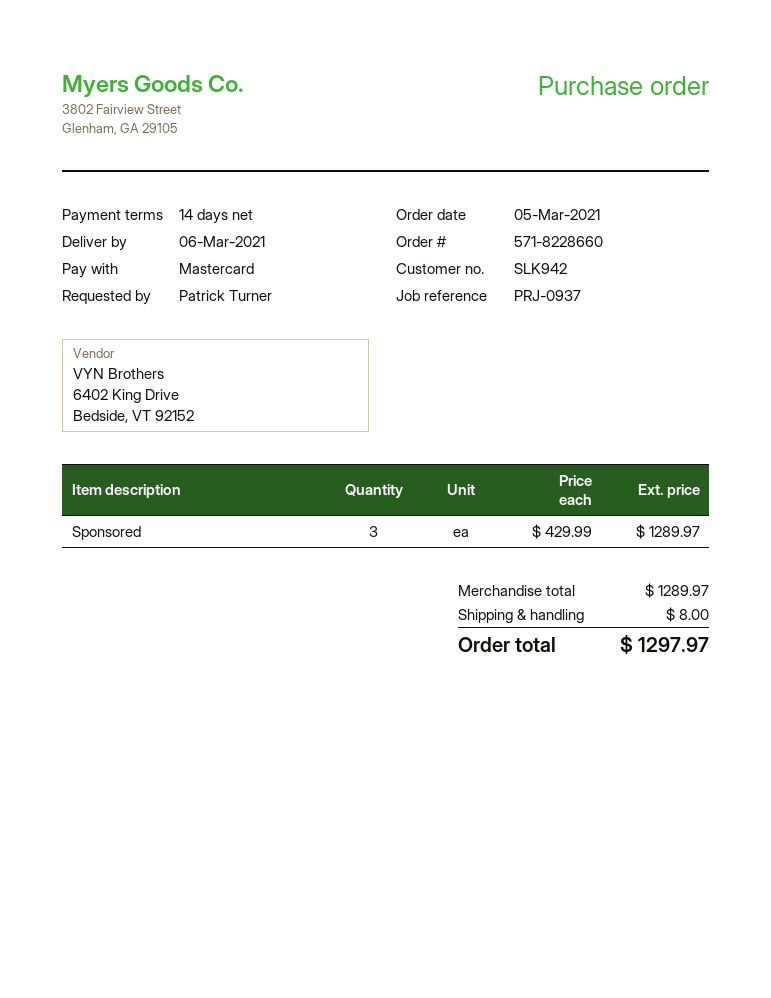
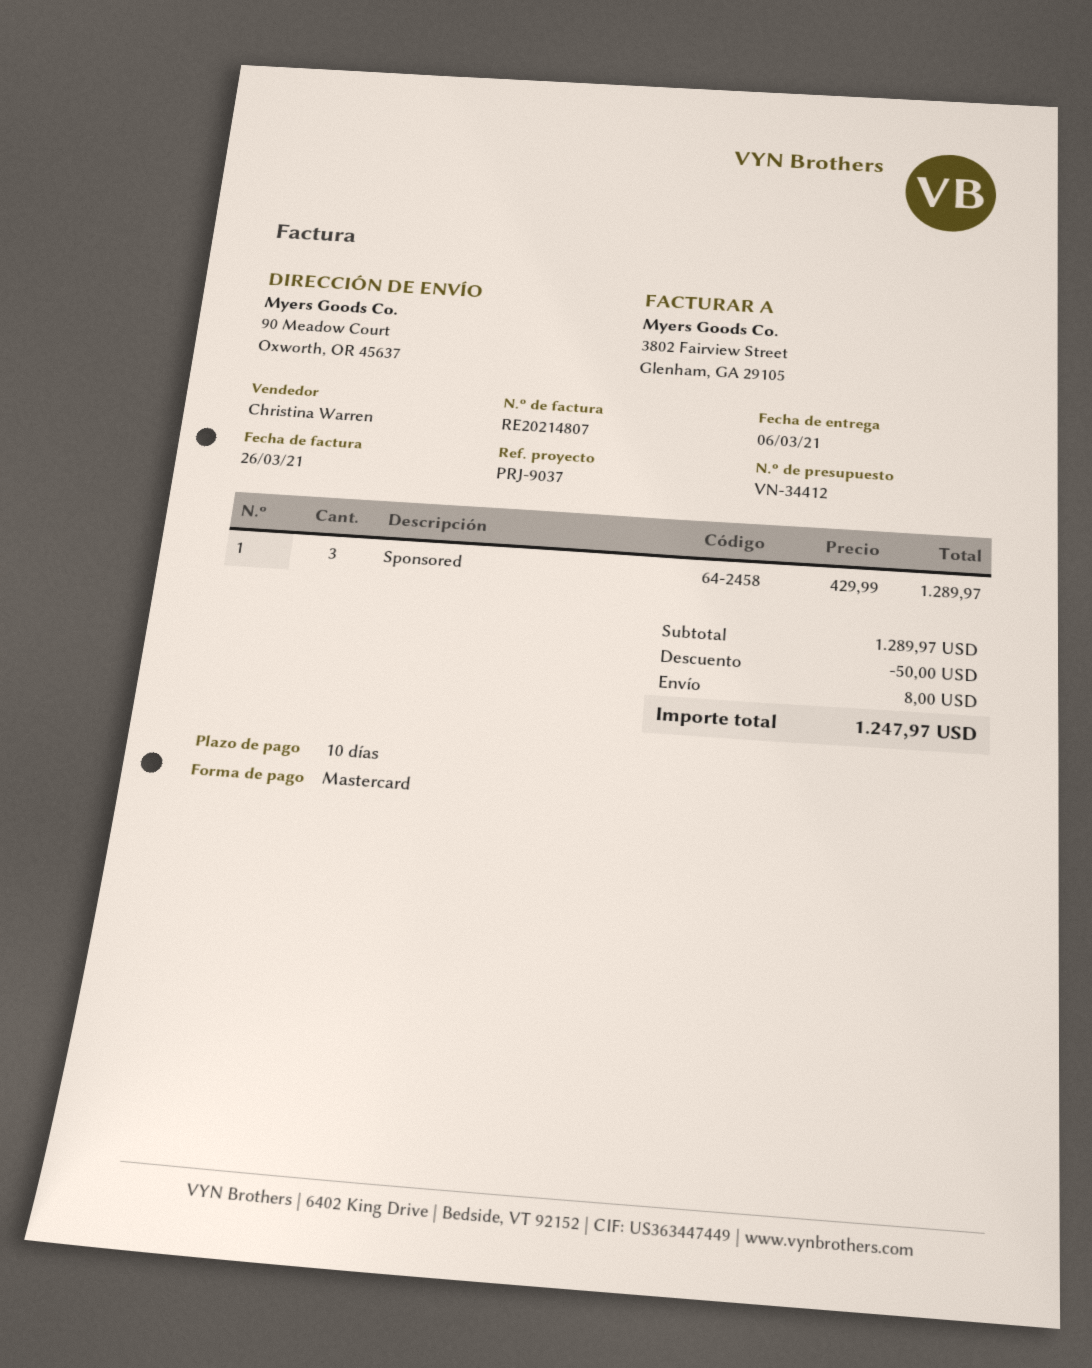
payment terms: 14 days -> 10 days
reference: PRJ-0937 -> PRJ-9037
discount: none -> 50.00
total: 1297.97 -> 1247.97

